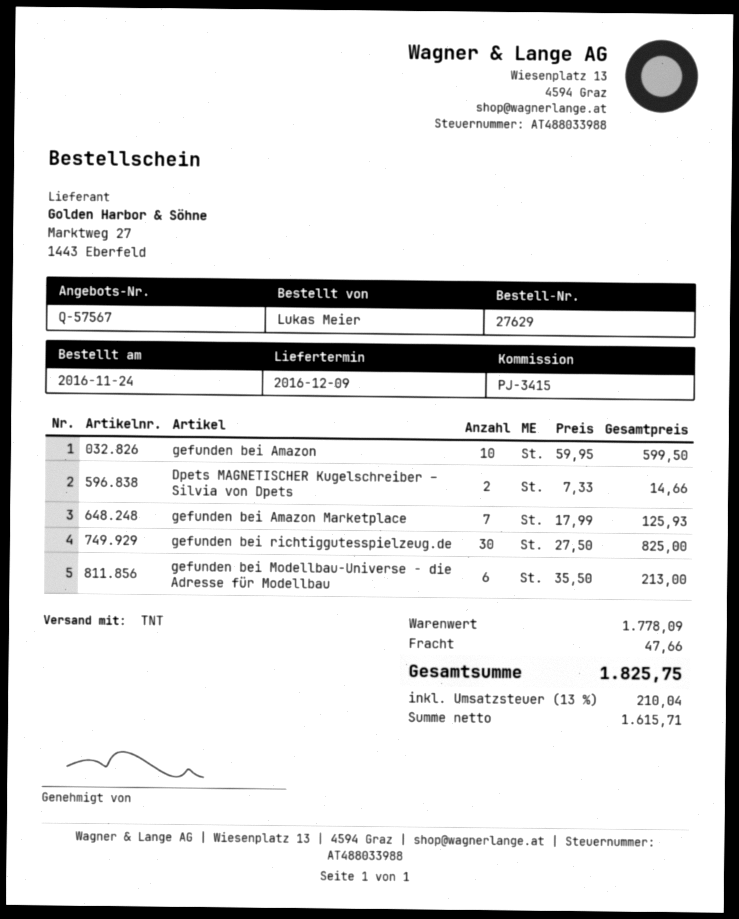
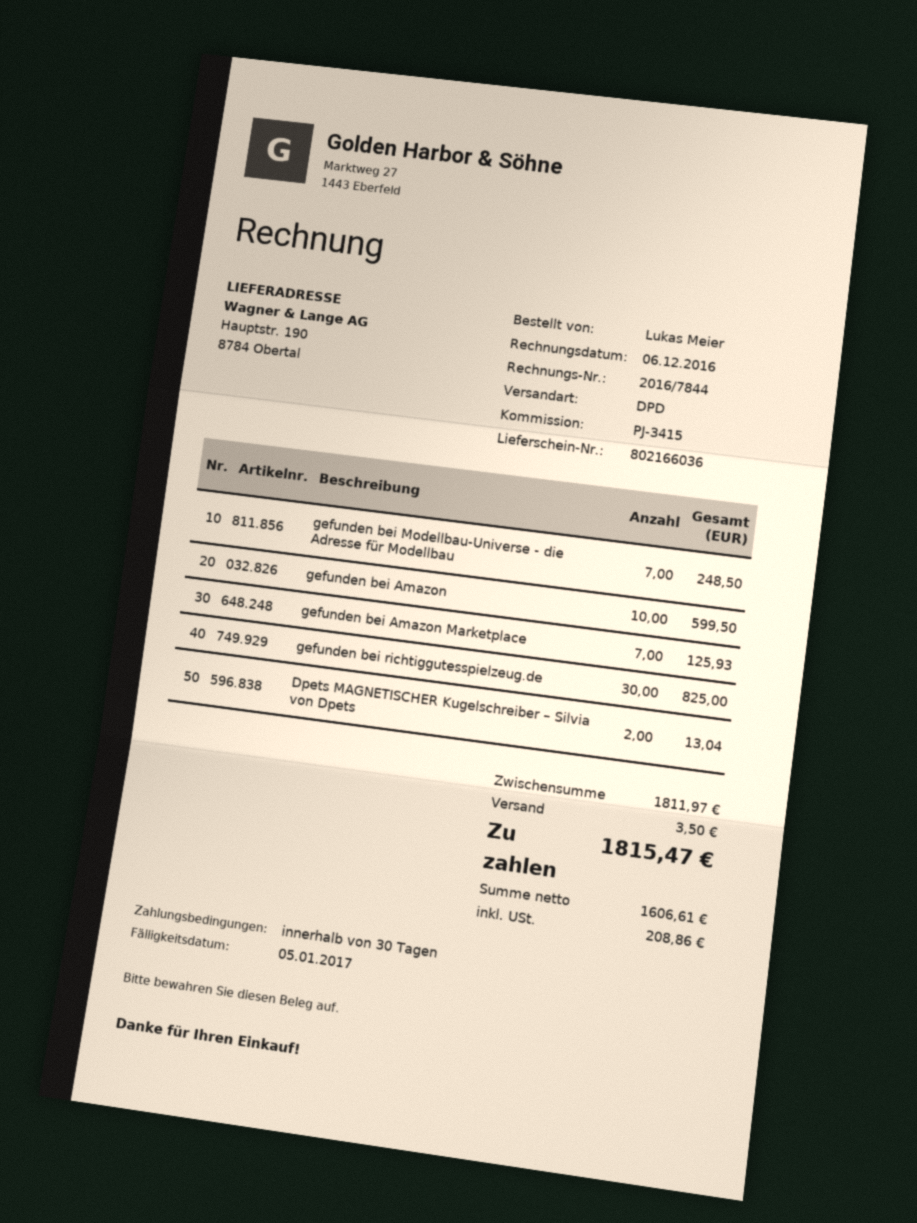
shipping method: TNT -> DPD
Dpets MAGNETISCHER Kugelschreiber – Silvia von Dpets: 2 for 14.66 -> 2 for 13.04
gefunden bei Modellbau-Universe - die Adresse für Modellbau: 6 for 213.00 -> 7 for 248.50
subtotal: 1778.09 -> 1811.97
shipping: 47.66 -> 3.50
net: 1615.71 -> 1606.61
tax: 210.04 -> 208.86
total: 1825.75 -> 1815.47

